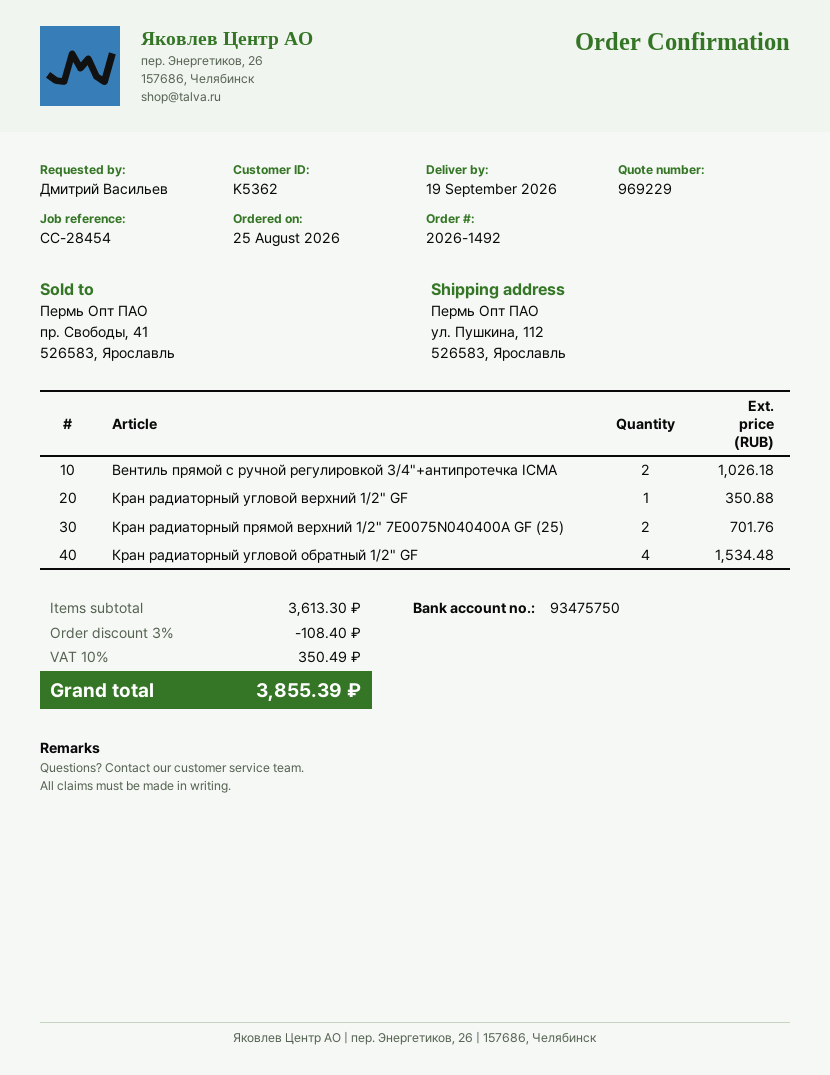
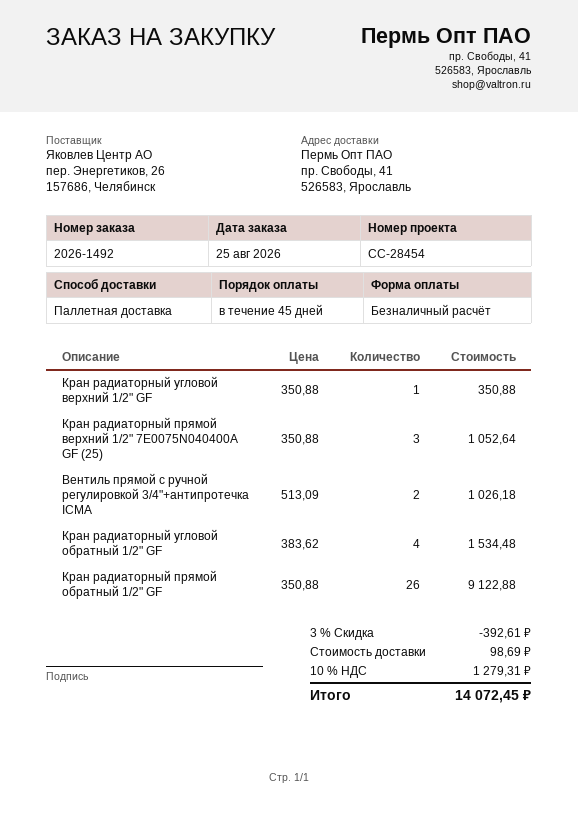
ship to: ул. Пушкина, 112, 526583, Ярославль -> пр. Свободы, 41, 526583, Ярославль
Кран радиаторный прямой верхний 1/2" 7E0075N040400A GF (25): 2 for 701.76 -> 3 for 1052.64
Кран радиаторный прямой обратный 1/2" GF: none -> 26 for 9122.88
discount: 3% = 108.40 -> 3% = 392.61
shipping: none -> 98.69
tax: 10% = 350.49 -> 10% = 1279.31
total: 3855.39 -> 14072.45

